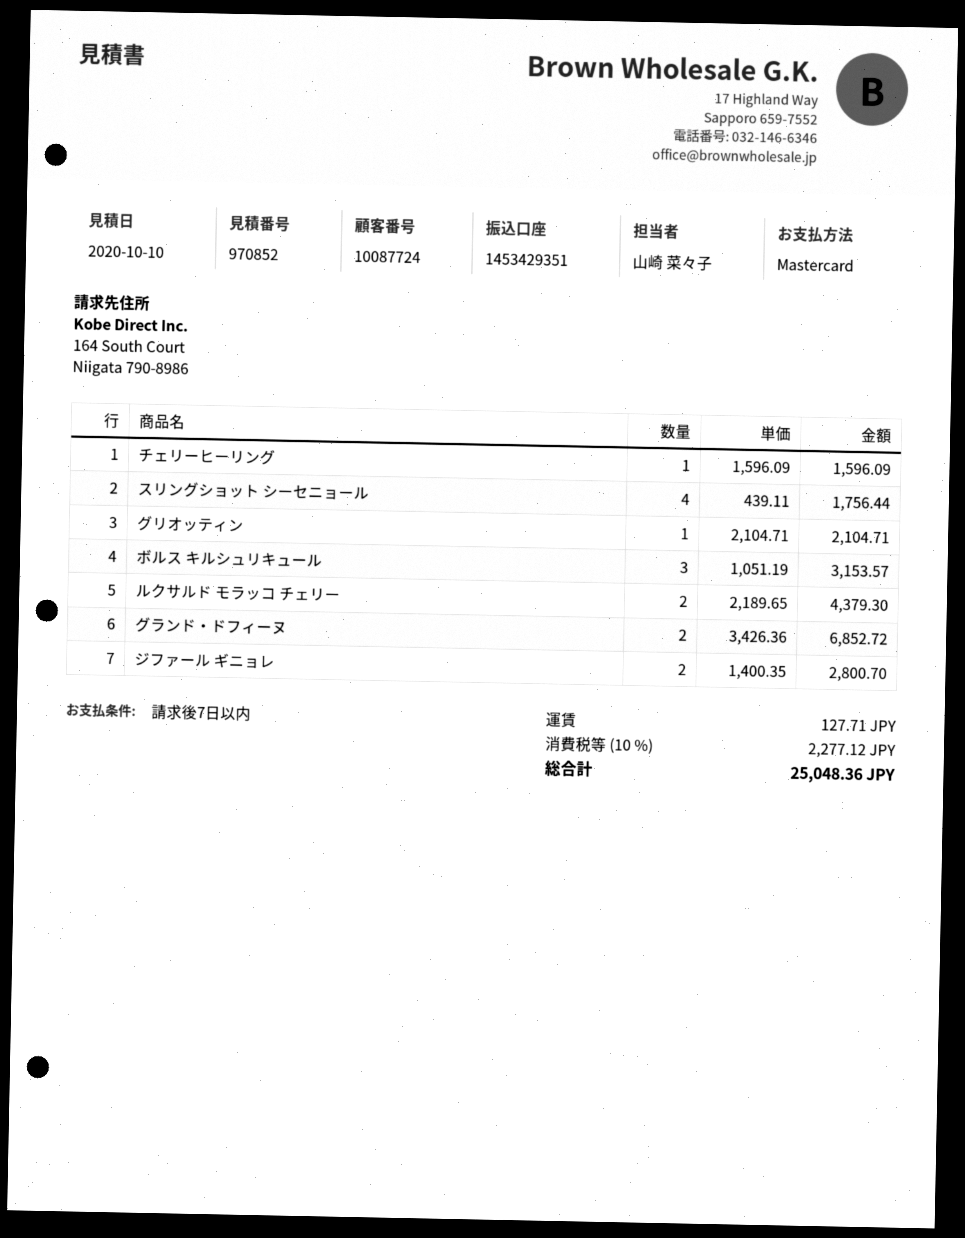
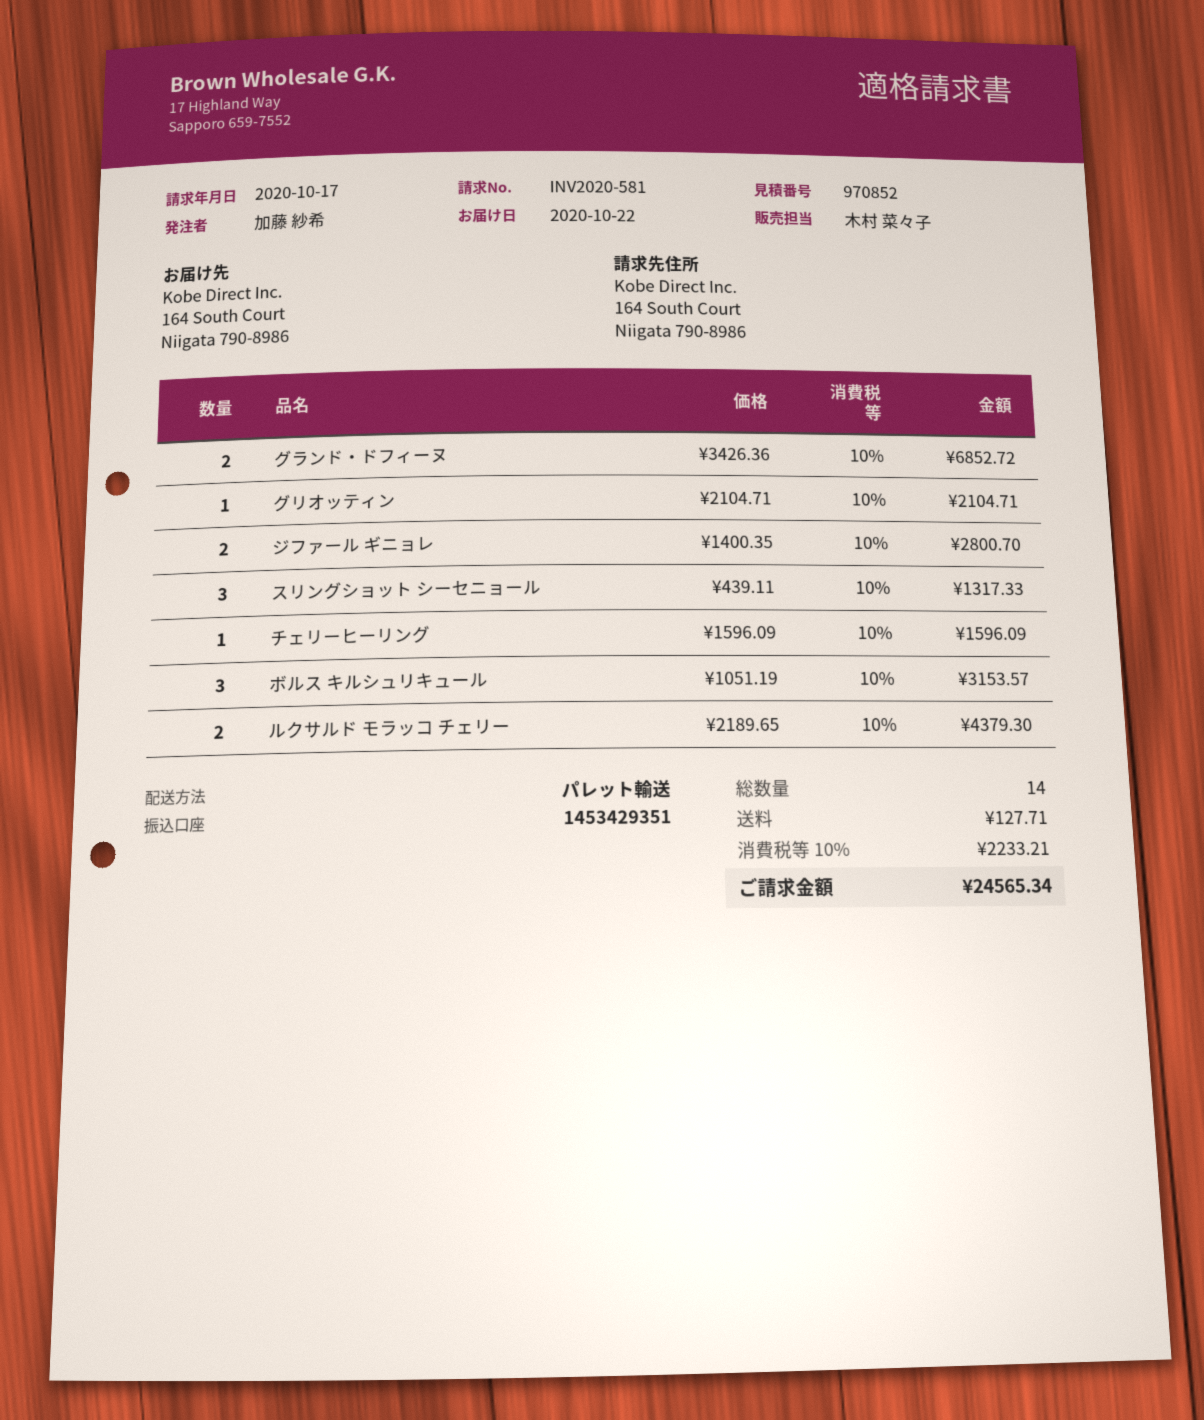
sales rep: 山崎 菜々子 -> 木村 菜々子
スリングショット シーセニョール: 4 x 439.11 = 1756.44 -> 3 x 439.11 = 1317.33
tax: 10% = 2277.12 -> 10% = 2233.21
total: 25048.36 -> 24565.34

